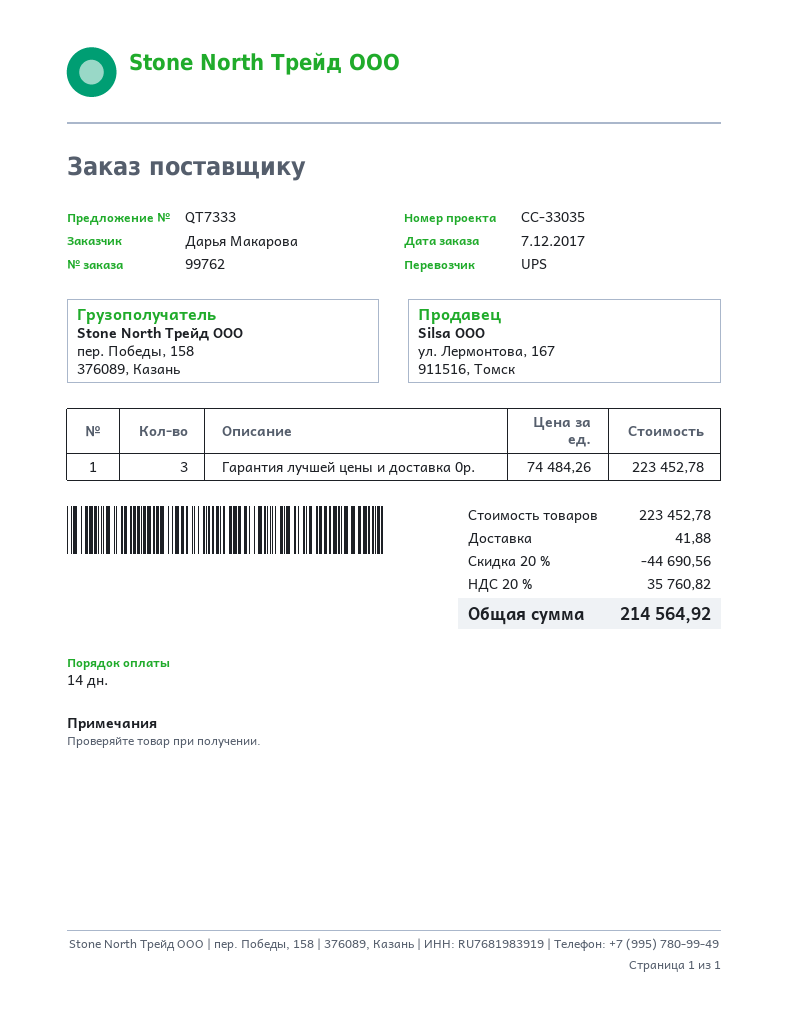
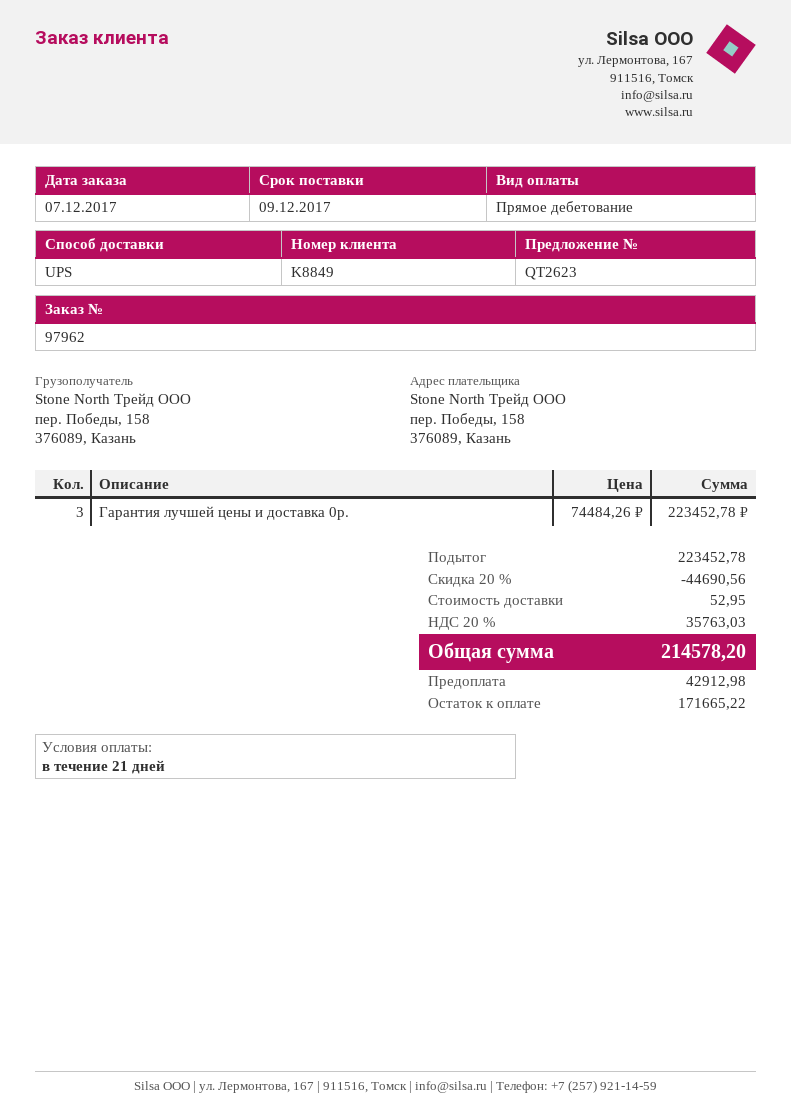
quote number: QT7333 -> QT2623
order number: 99762 -> 97962
payment terms: 14 days -> 21 days
shipping: 41.88 -> 52.95
tax: 20% = 35760.82 -> 20% = 35763.03
total: 214564.92 -> 214578.20

